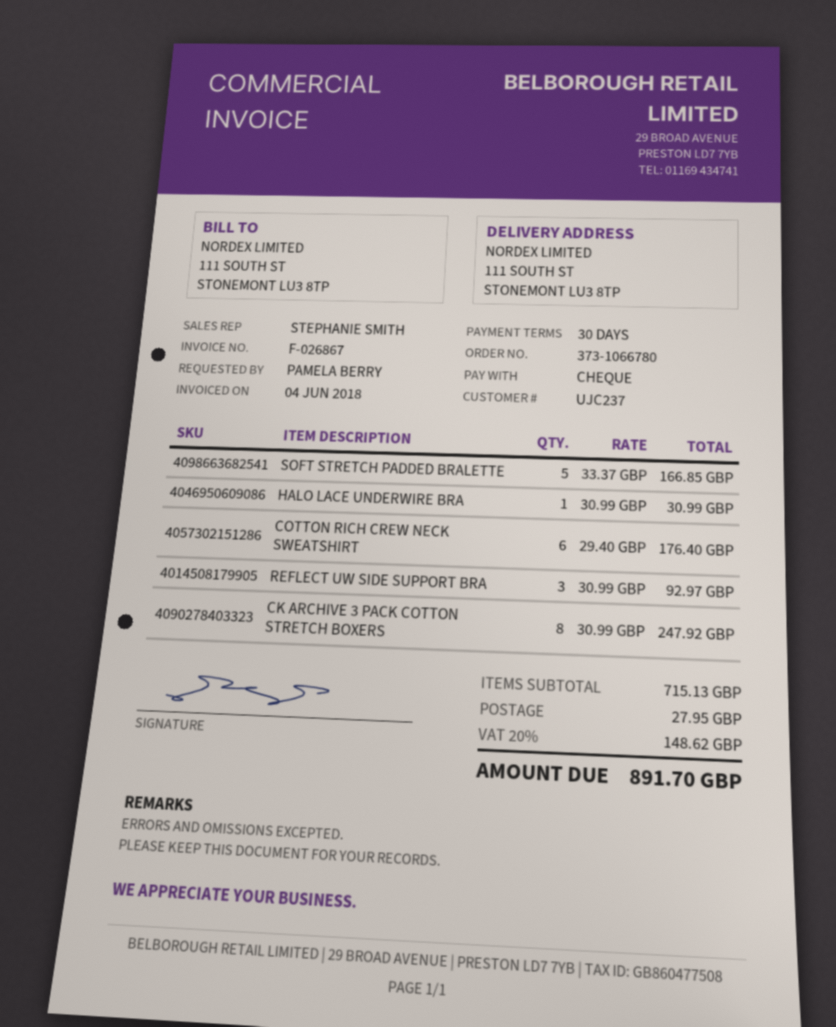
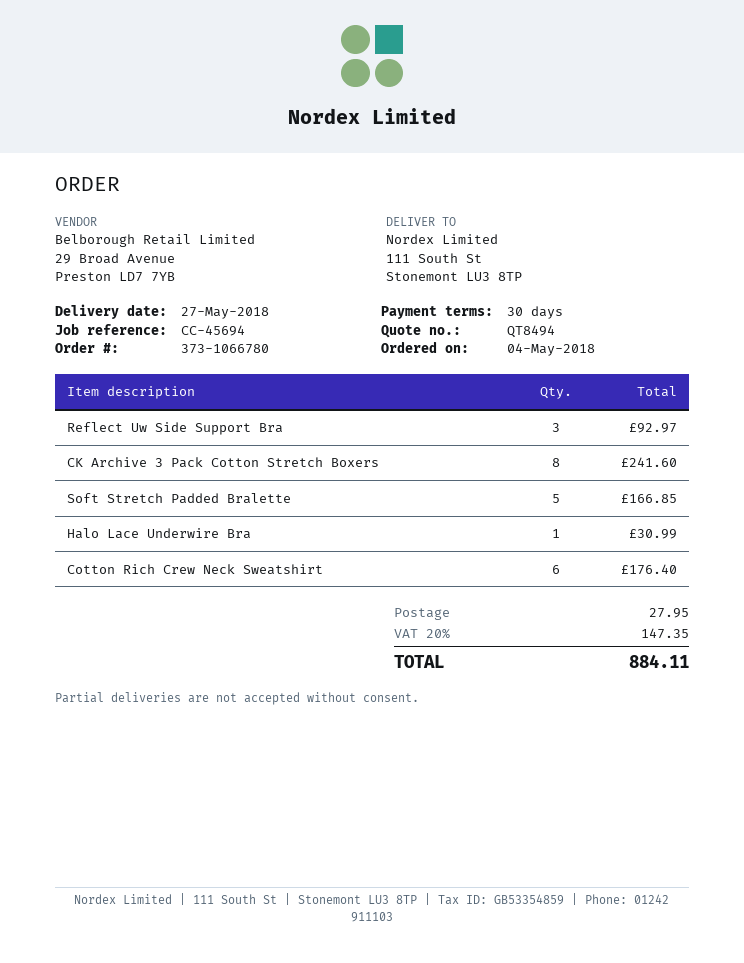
CK ARCHIVE 3 PACK COTTON STRETCH BOXERS: 8 for 247.92 -> 8 for 241.60
tax: 20% = 148.62 -> 20% = 147.35
total: 891.70 -> 884.11

